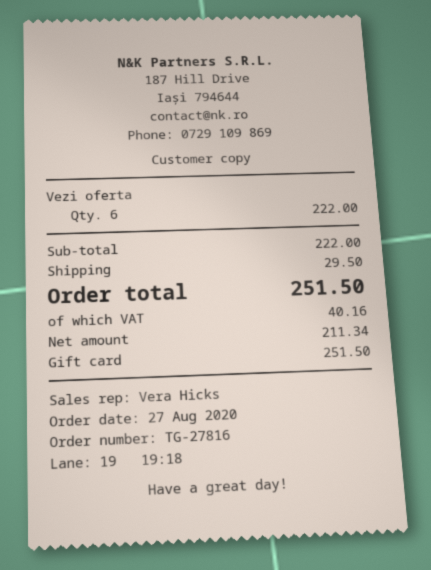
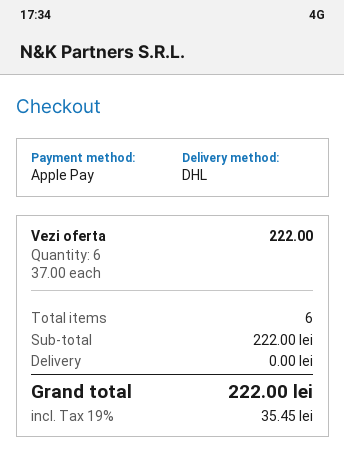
payment method: gift card -> Apple Pay
shipping: 29.50 -> 0.00
tax: 40.16 -> 35.45
total: 251.50 -> 222.00

